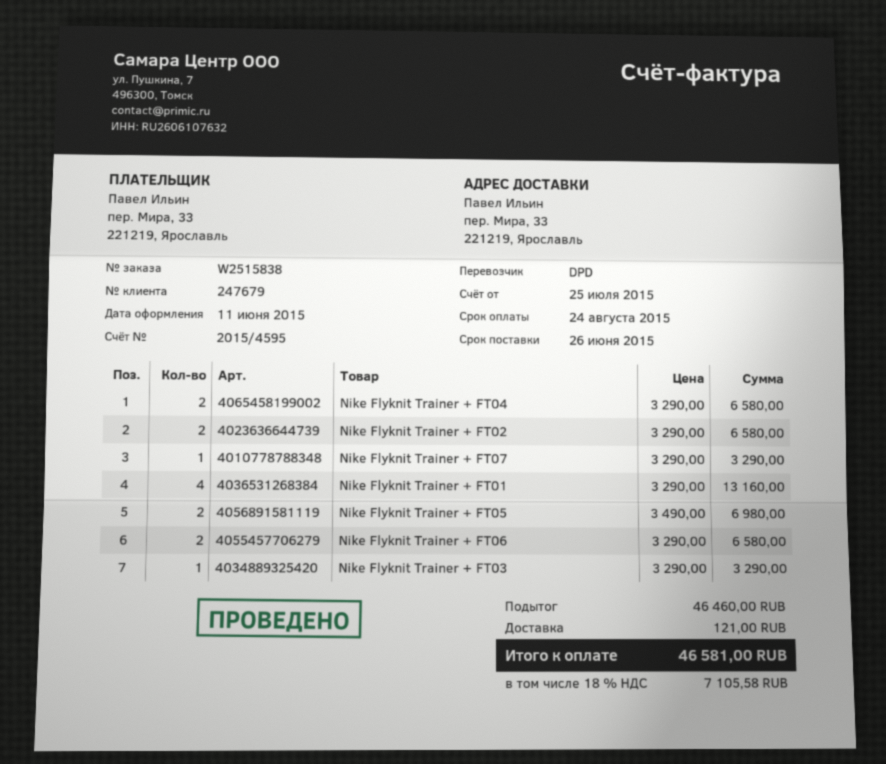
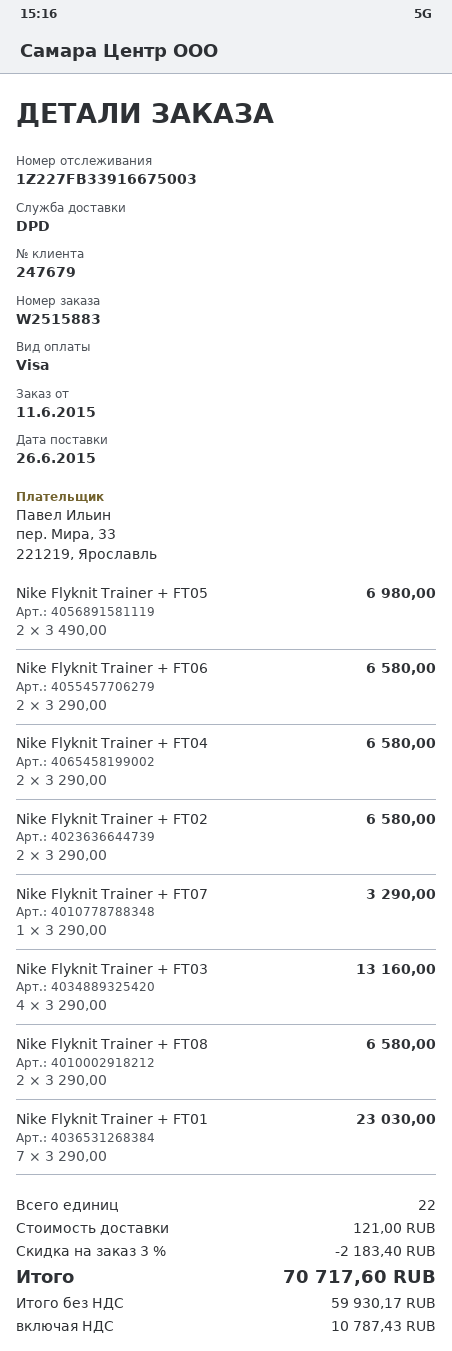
order number: W2515838 -> W2515883
Nike Flyknit Trainer + FT01: 4 x 3290.00 = 13160.00 -> 7 x 3290.00 = 23030.00
Nike Flyknit Trainer + FT03: 1 x 3290.00 = 3290.00 -> 4 x 3290.00 = 13160.00
Nike Flyknit Trainer + FT08: none -> 2 x 3290.00 = 6580.00
discount: none -> 3% = 2183.40
tax: 7105.58 -> 10787.43
total: 46581.00 -> 70717.60

